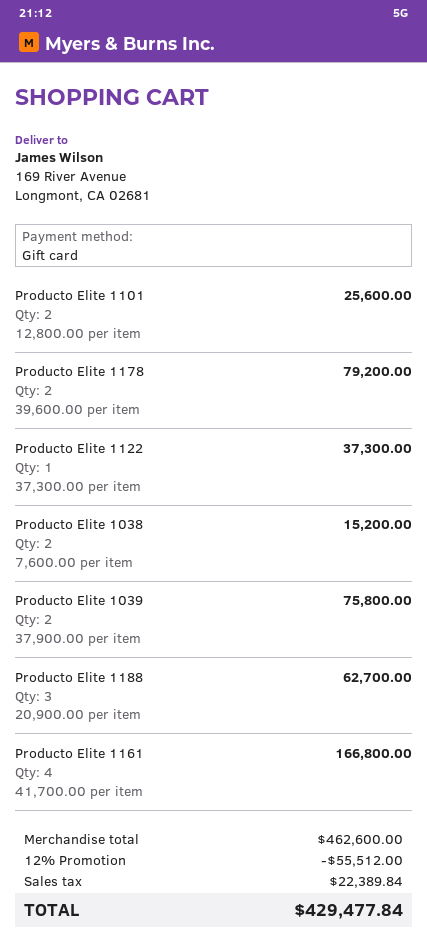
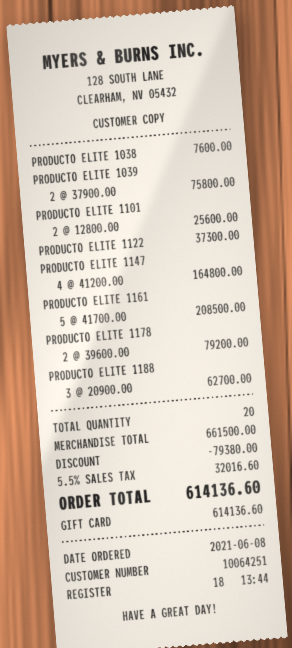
Producto Elite 1038: 2 x 7600.00 = 15200.00 -> 1 x 7600.00 = 7600.00
Producto Elite 1161: 4 x 41700.00 = 166800.00 -> 5 x 41700.00 = 208500.00
PRODUCTO ELITE 1147: none -> 4 x 41200.00 = 164800.00
subtotal: 462600.00 -> 661500.00
discount: 55512.00 -> 79380.00
tax: 22389.84 -> 32016.60
total: 429477.84 -> 614136.60

